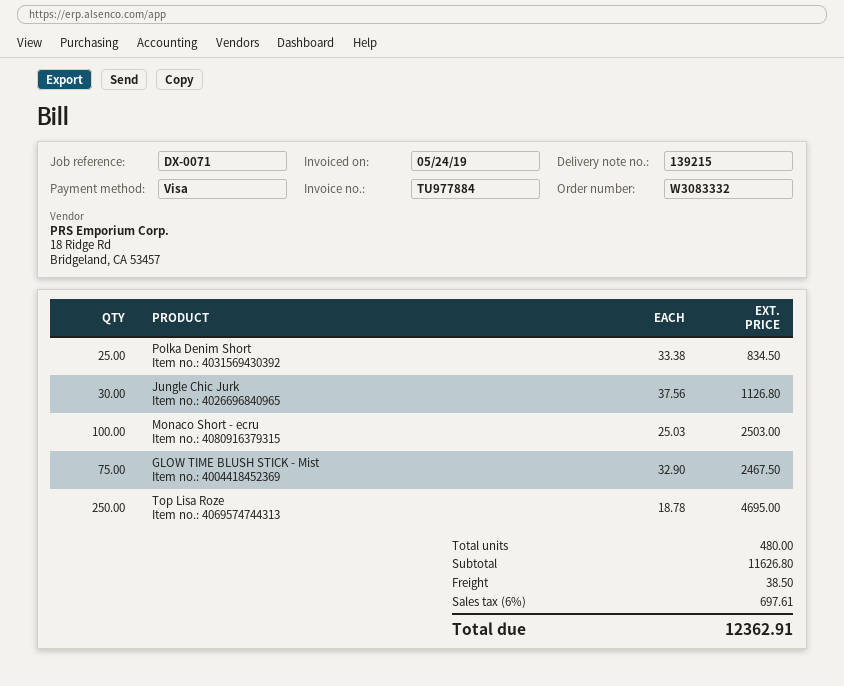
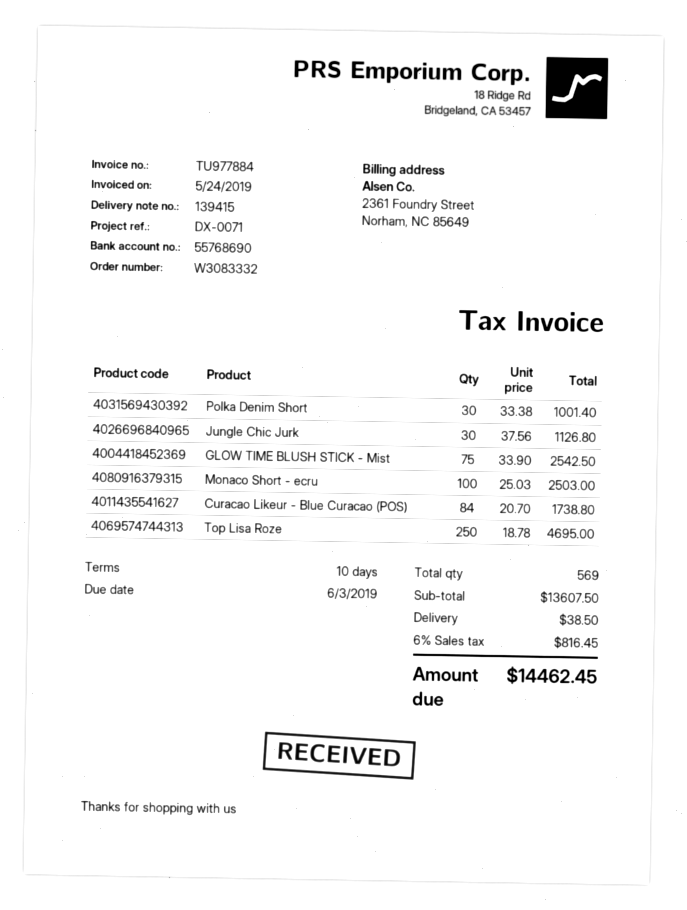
delivery note number: 139215 -> 139415
Polka Denim Short: 25 x 33.38 = 834.50 -> 30 x 33.38 = 1001.40
GLOW TIME BLUSH STICK - Mist: 75 x 32.90 = 2467.50 -> 75 x 33.90 = 2542.50
Curacao Likeur - Blue Curacao (POS): none -> 84 x 20.70 = 1738.80
total quantity: 480 -> 569
subtotal: 11626.80 -> 13607.50
tax: 6% = 697.61 -> 6% = 816.45
total: 12362.91 -> 14462.45

